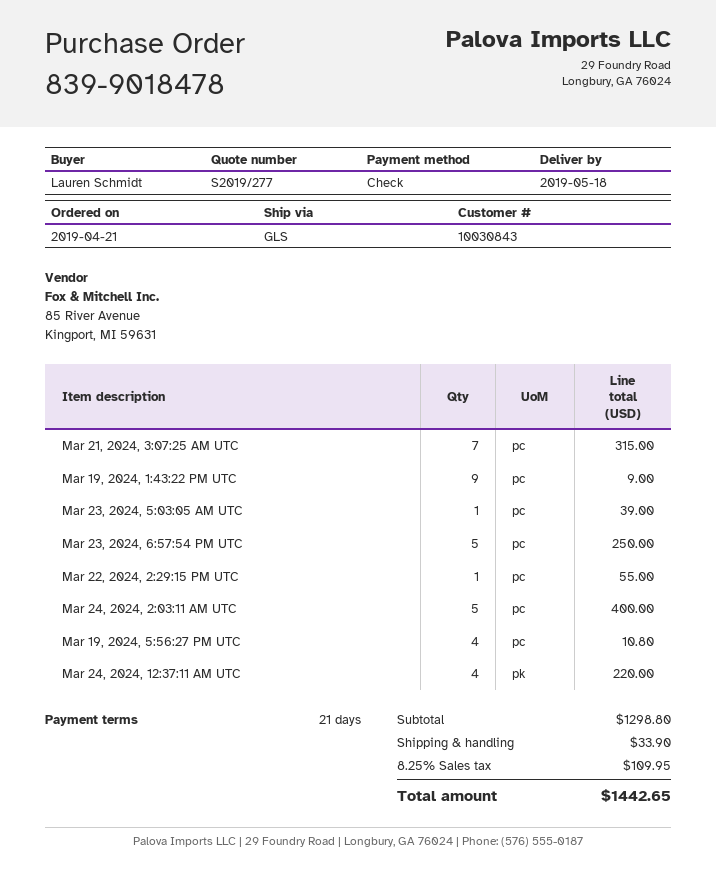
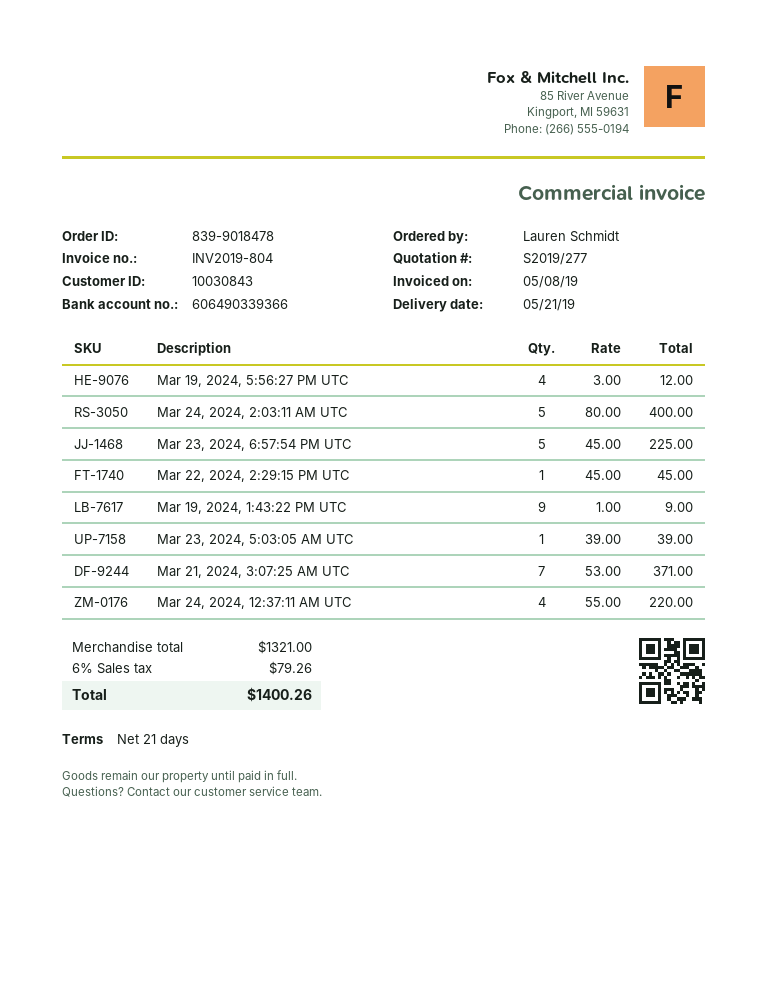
delivery date: 2019-05-18 -> 2019-05-21
Mar 21, 2024, 3:07:25 AM UTC: 7 for 315.00 -> 7 for 371.00
Mar 23, 2024, 6:57:54 PM UTC: 5 for 250.00 -> 5 for 225.00
Mar 22, 2024, 2:29:15 PM UTC: 1 for 55.00 -> 1 for 45.00
Mar 19, 2024, 5:56:27 PM UTC: 4 for 10.80 -> 4 for 12.00
subtotal: 1298.80 -> 1321.00
shipping: 33.90 -> none
tax: 8.25% = 109.95 -> 6% = 79.26
total: 1442.65 -> 1400.26

